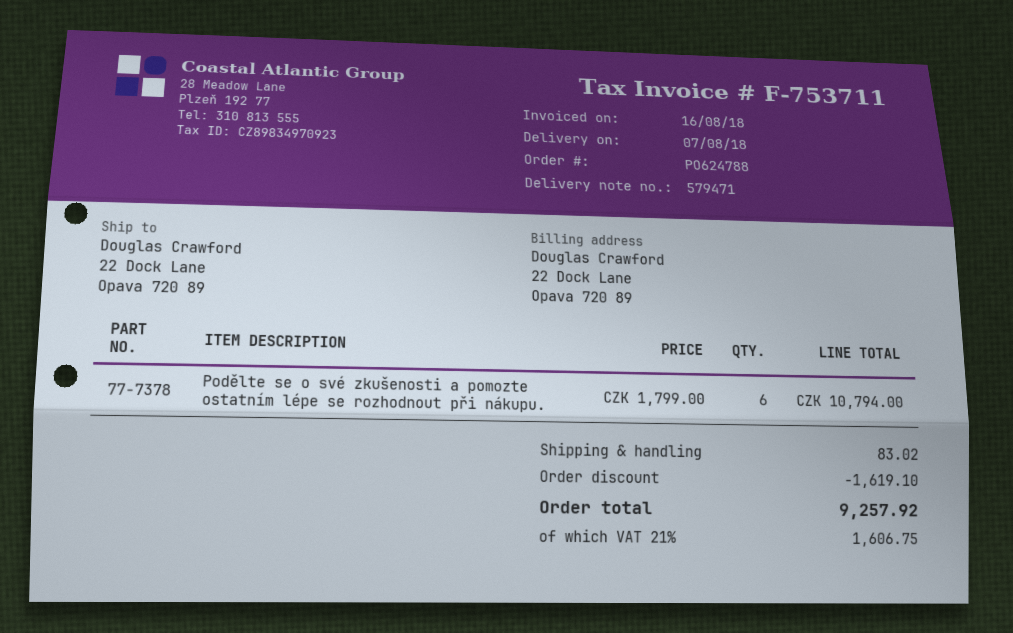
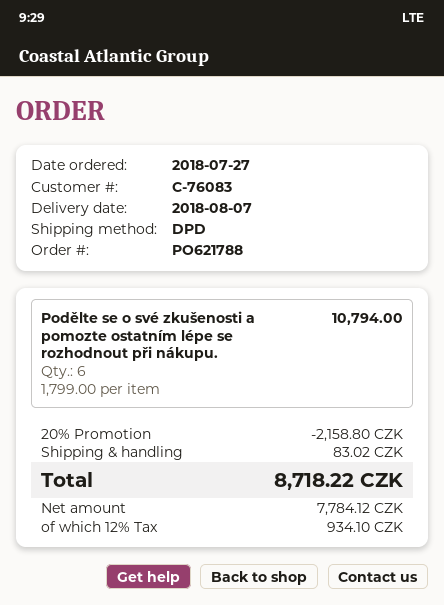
order number: PO624788 -> PO621788
discount: 1619.10 -> 2158.80
tax: 21% = 1606.75 -> 12% = 934.10
total: 9257.92 -> 8718.22

